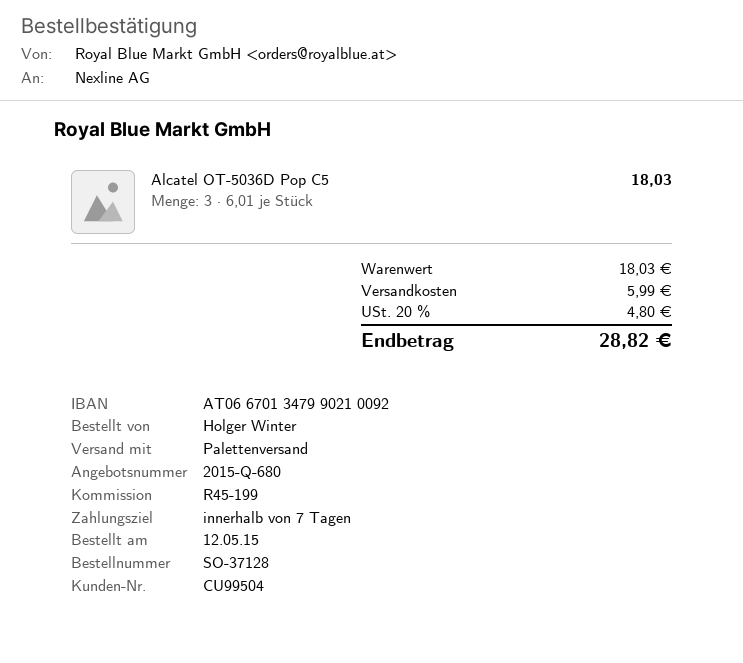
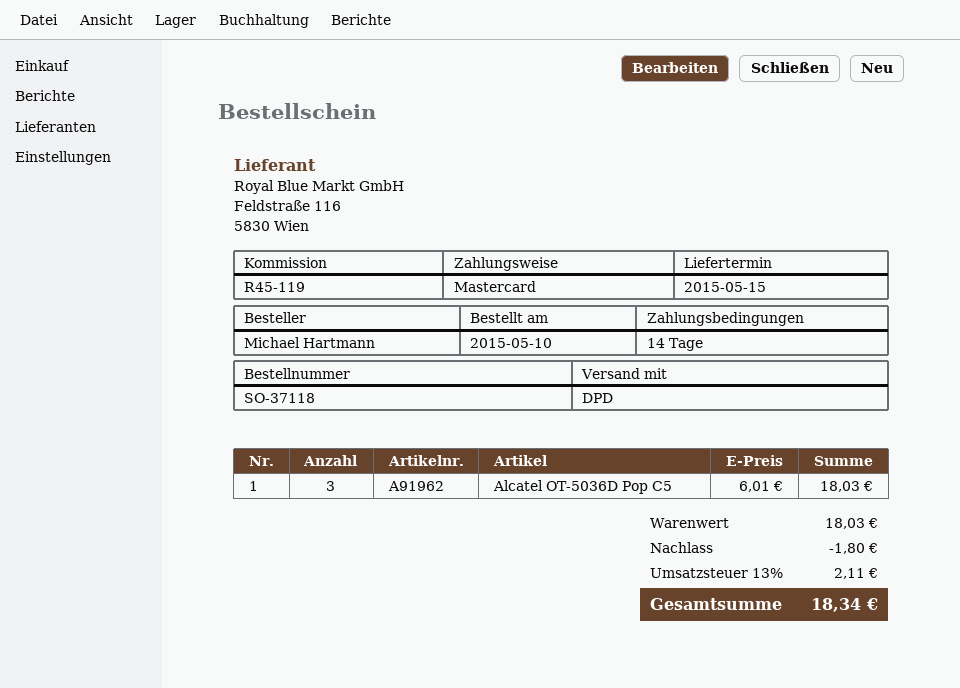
order number: SO-37128 -> SO-37118
order date: 2015-05-12 -> 2015-05-10
payment terms: 7 days -> 14 days
reference: R45-199 -> R45-119
ordered by: Holger Winter -> Michael Hartmann
shipping method: pallet freight -> DPD
discount: none -> 1.80
shipping: 5.99 -> none
tax: 20% = 4.80 -> 13% = 2.11
total: 28.82 -> 18.34

